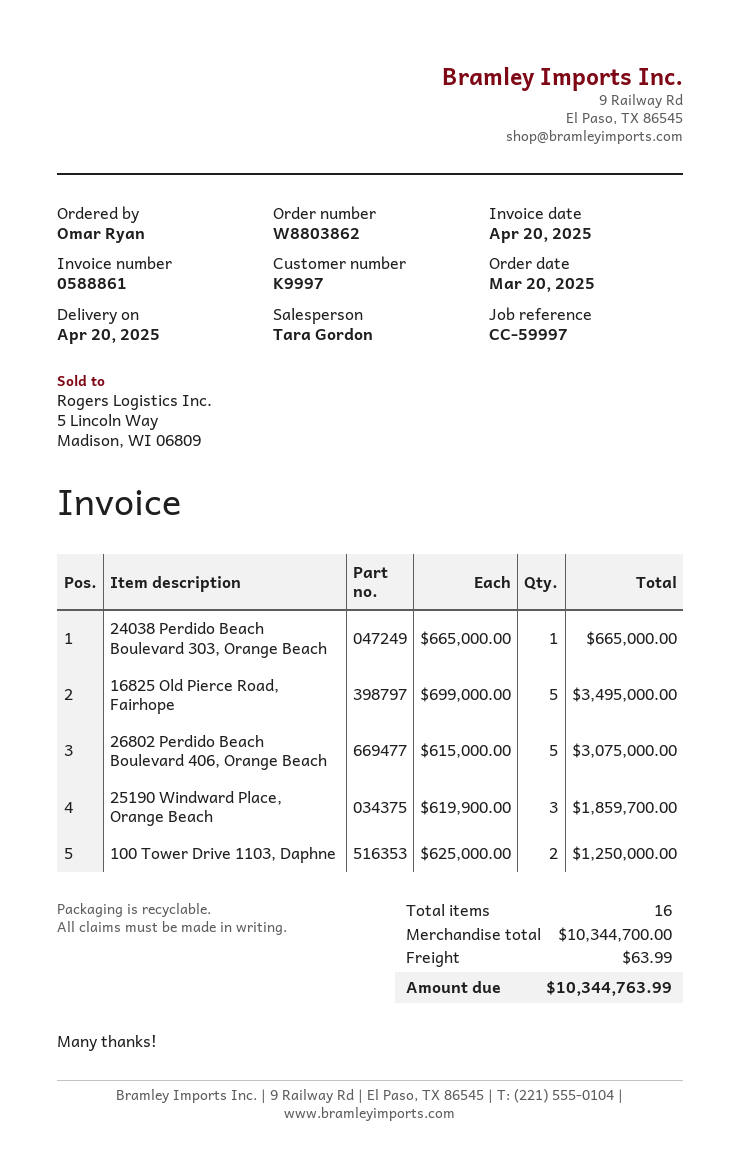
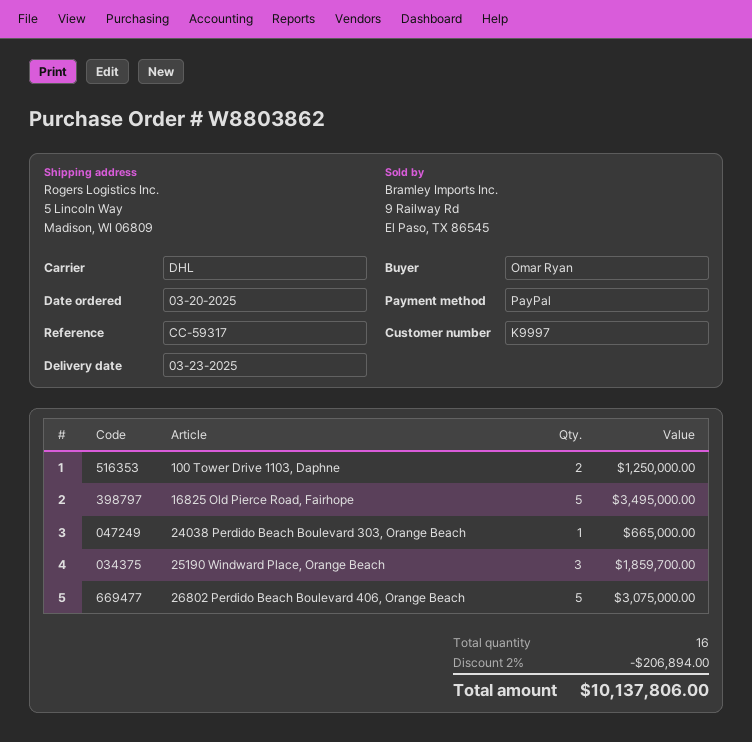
delivery date: 2025-04-20 -> 2025-03-23
reference: CC-59997 -> CC-59317
discount: none -> 2% = 206894.00
shipping: 63.99 -> none
total: 10344763.99 -> 10137806.00

